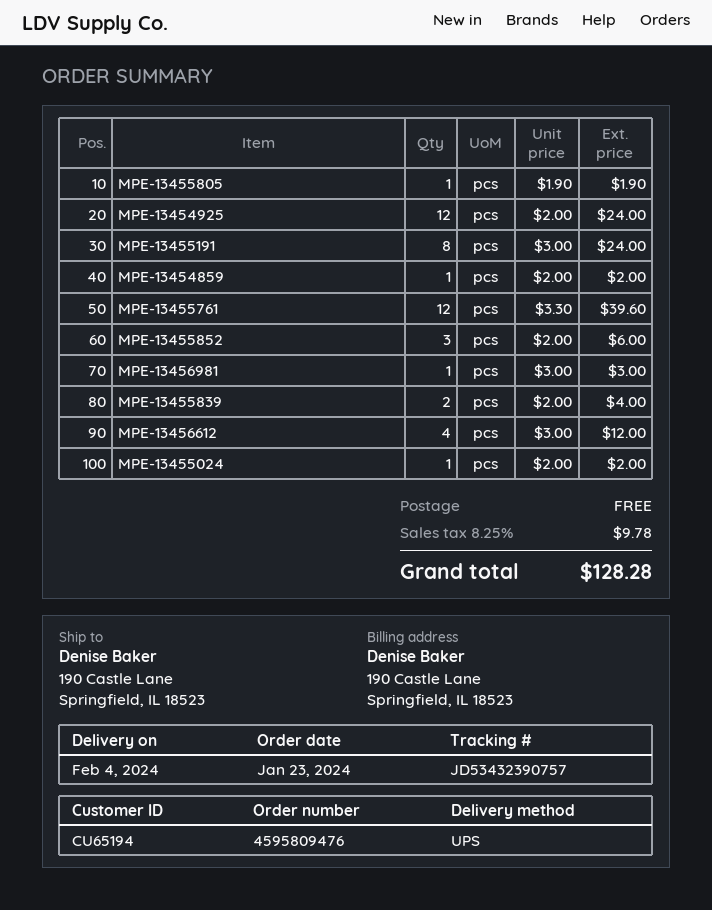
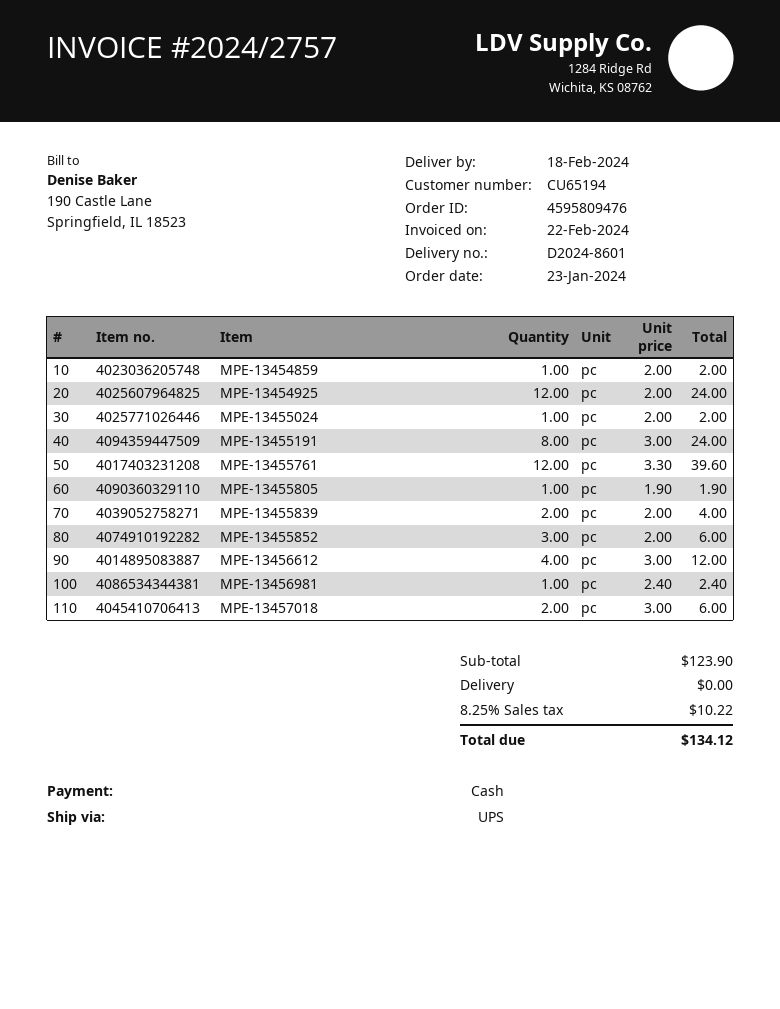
delivery date: 2024-02-04 -> 2024-02-18
MPE-13456981: 1 x 3.00 = 3.00 -> 1 x 2.40 = 2.40
MPE-13457018: none -> 2 x 3.00 = 6.00
tax: 8.25% = 9.78 -> 8.25% = 10.22
total: 128.28 -> 134.12

